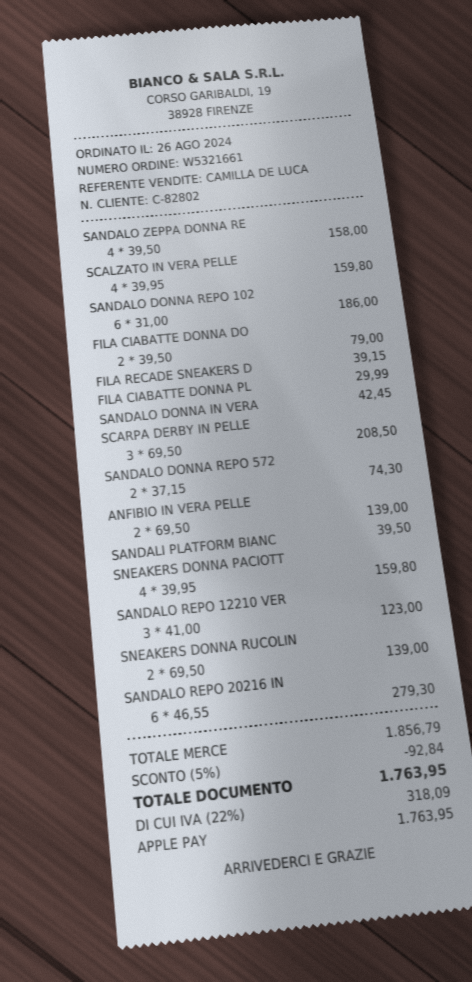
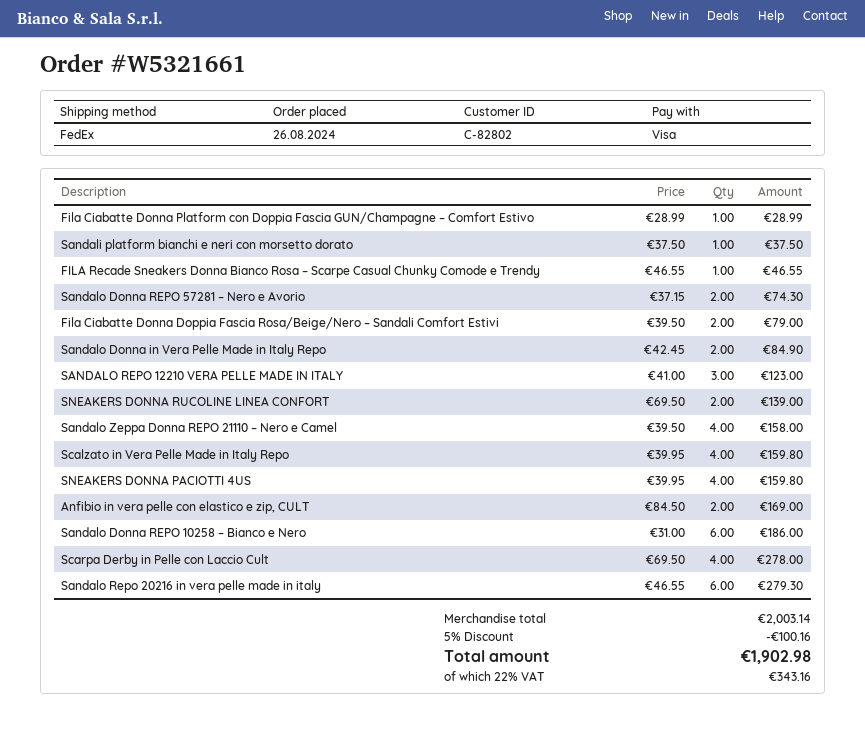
payment method: Apple Pay -> Visa
FILA RECADE SNEAKERS D: 1 x 39.15 = 39.15 -> 1 x 46.55 = 46.55
FILA CIABATTE DONNA PL: 1 x 29.99 = 29.99 -> 1 x 28.99 = 28.99
SANDALO DONNA IN VERA: 1 x 42.45 = 42.45 -> 2 x 42.45 = 84.90
SCARPA DERBY IN PELLE: 3 x 69.50 = 208.50 -> 4 x 69.50 = 278.00
ANFIBIO IN VERA PELLE: 2 x 69.50 = 139.00 -> 2 x 84.50 = 169.00
SANDALI PLATFORM BIANC: 1 x 39.50 = 39.50 -> 1 x 37.50 = 37.50
subtotal: 1856.79 -> 2003.14
discount: 5% = 92.84 -> 5% = 100.16
tax: 22% = 318.09 -> 22% = 343.16
total: 1763.95 -> 1902.98

